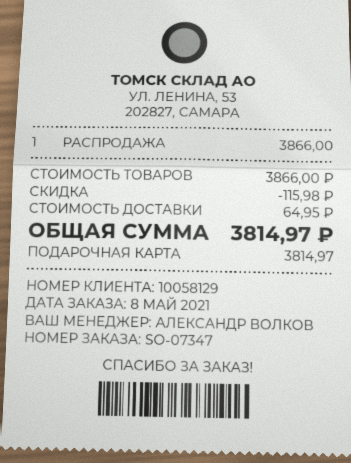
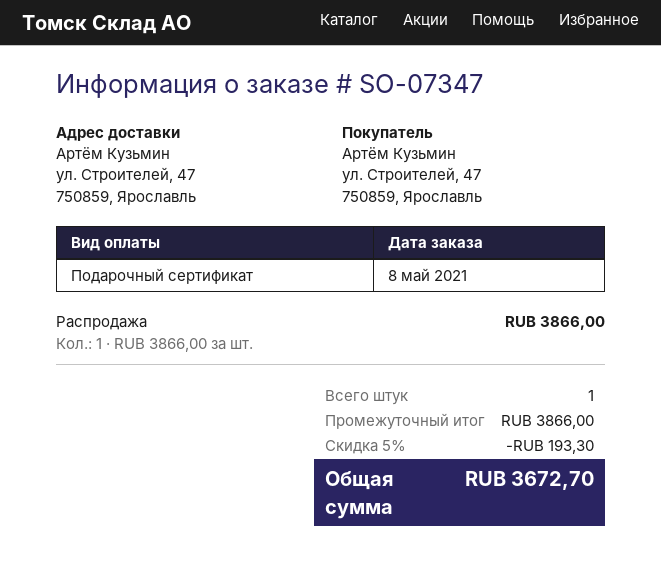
discount: 115.98 -> 193.30
shipping: 64.95 -> none
total: 3814.97 -> 3672.70

